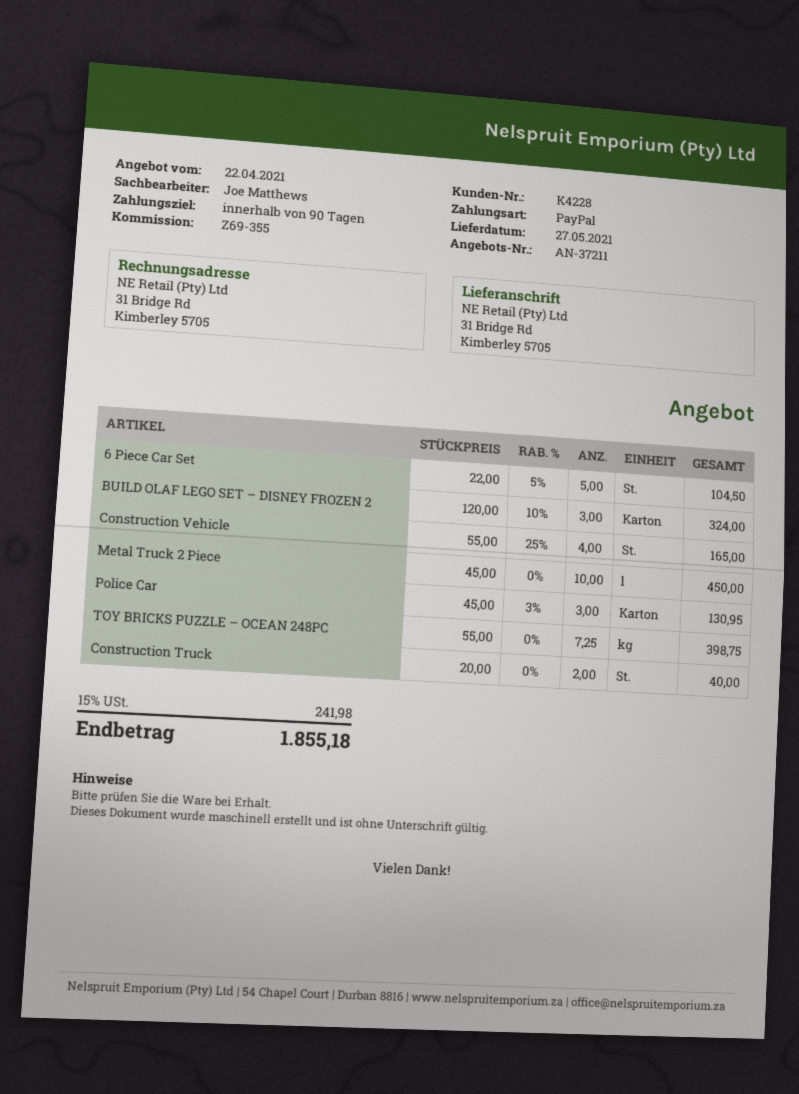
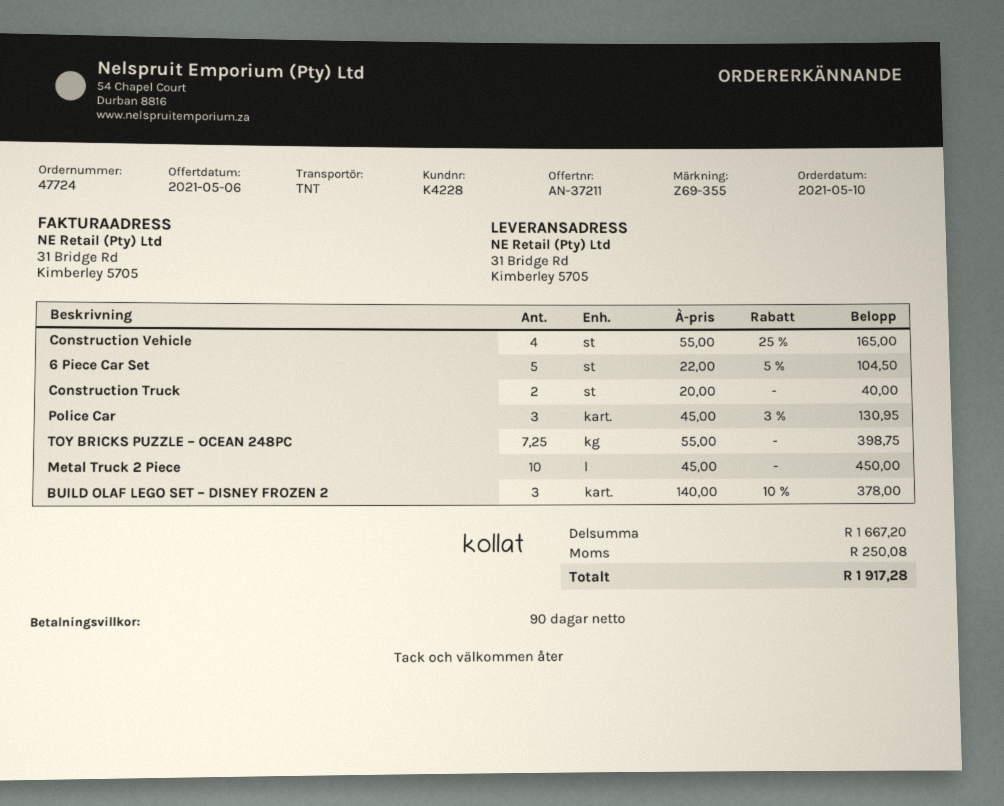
quote date: 2021-04-22 -> 2021-05-06
BUILD OLAF LEGO SET – DISNEY FROZEN 2: 3 x 120.00 - 10% = 324.00 -> 3 x 140.00 - 10% = 378.00
tax: 241.98 -> 250.08
total: 1855.18 -> 1917.28

